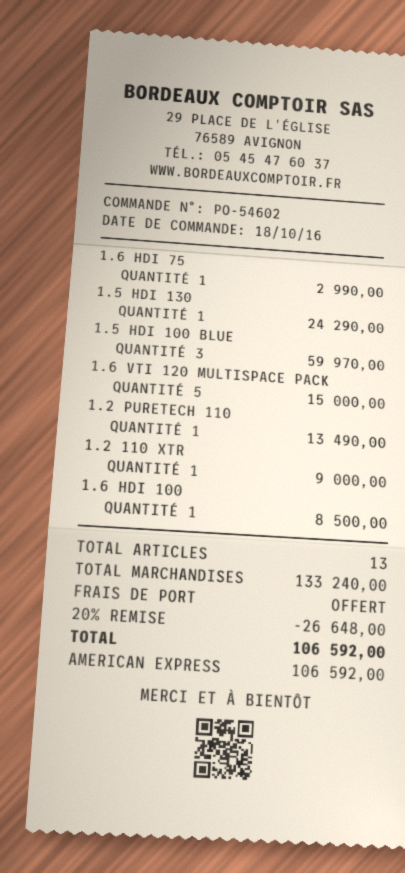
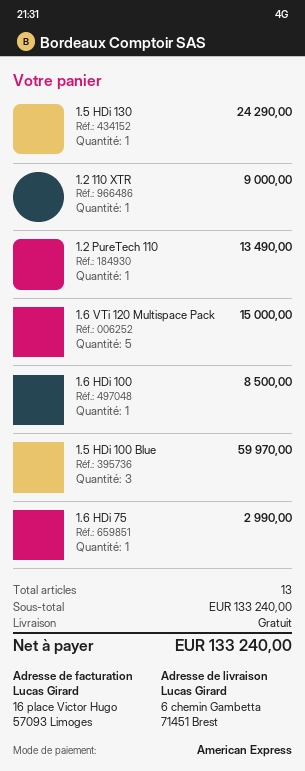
discount: 20% = 26648.00 -> none
total: 106592.00 -> 133240.00

